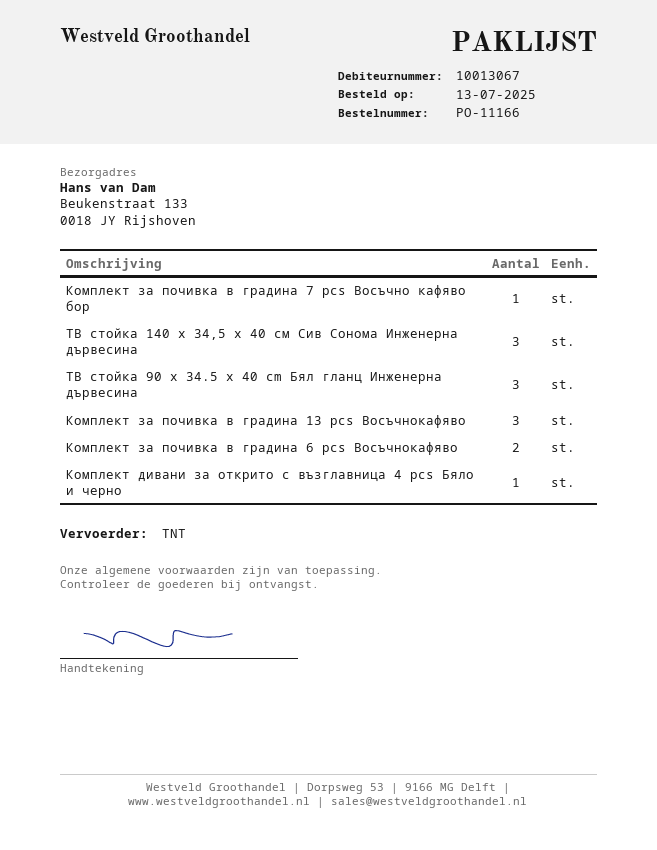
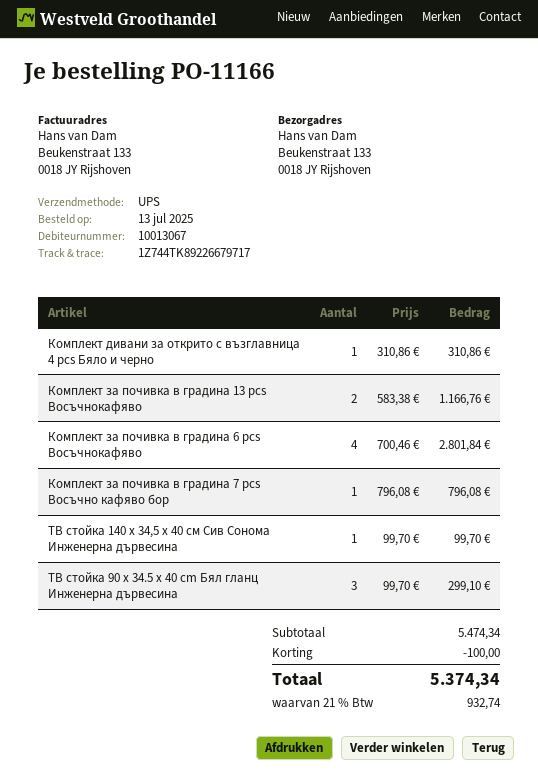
shipping method: TNT -> UPS
ТВ стойка 140 x 34,5 x 40 см Сив Сонома Инженерна дървесина: 3 -> 1
Комплект за почивка в градина 13 pcs Восъчнокафяво: 3 -> 2
Комплект за почивка в градина 6 pcs Восъчнокафяво: 2 -> 4

